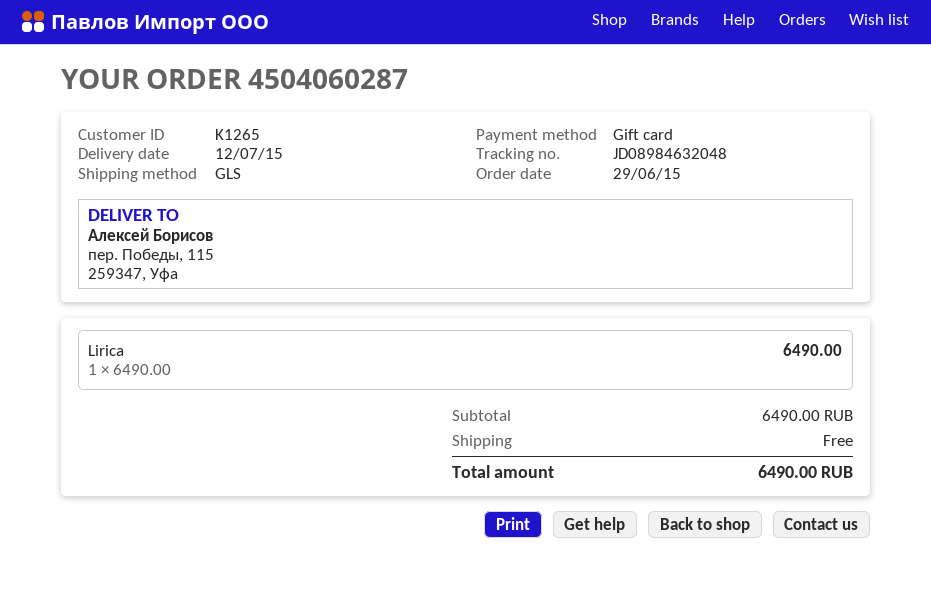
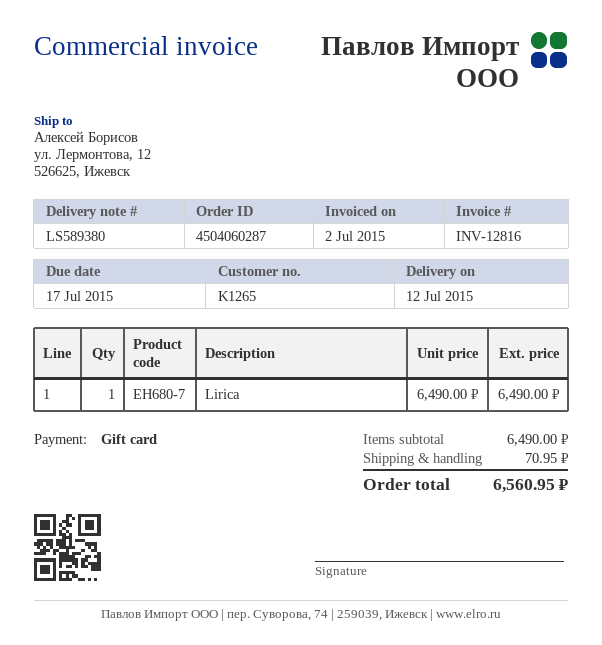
ship to: пер. Победы, 115, 259347, Уфа -> ул. Лермонтова, 12, 526625, Ижевск
shipping: 0.00 -> 70.95
total: 6490.00 -> 6560.95

